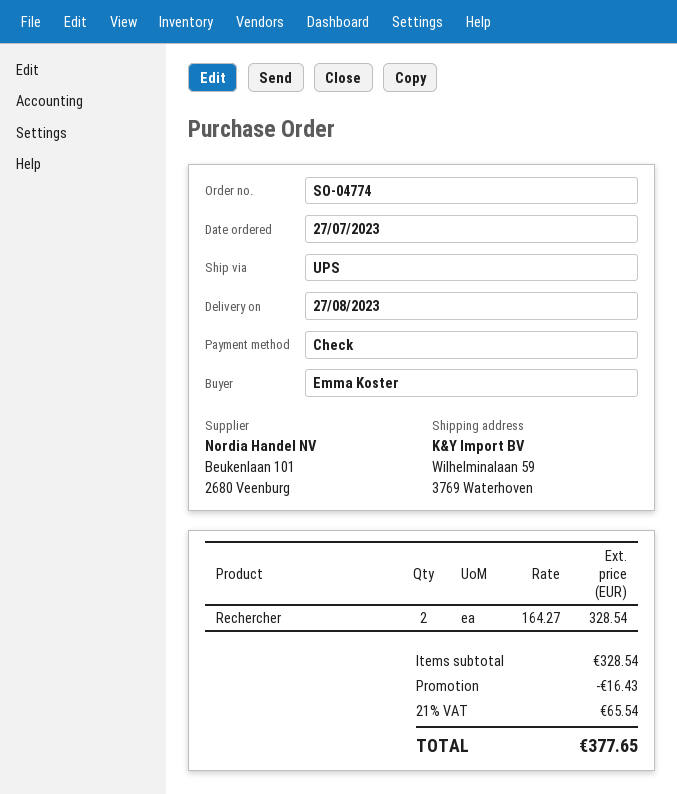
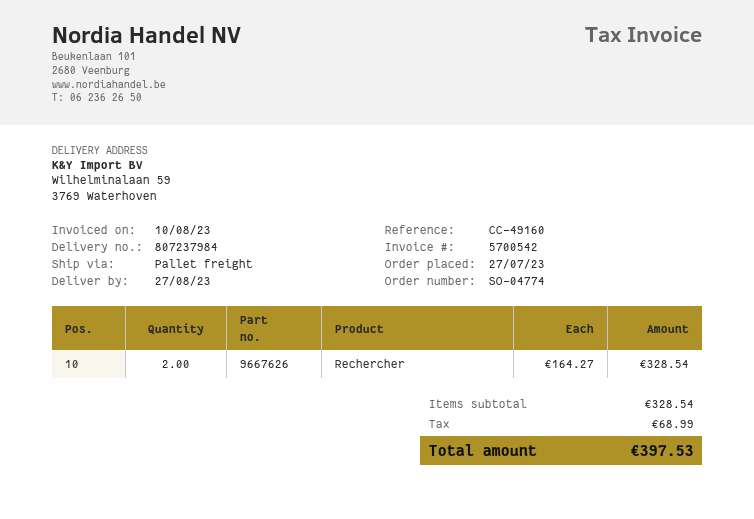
shipping method: UPS -> pallet freight
discount: 16.43 -> none
tax: 65.54 -> 68.99
total: 377.65 -> 397.53

